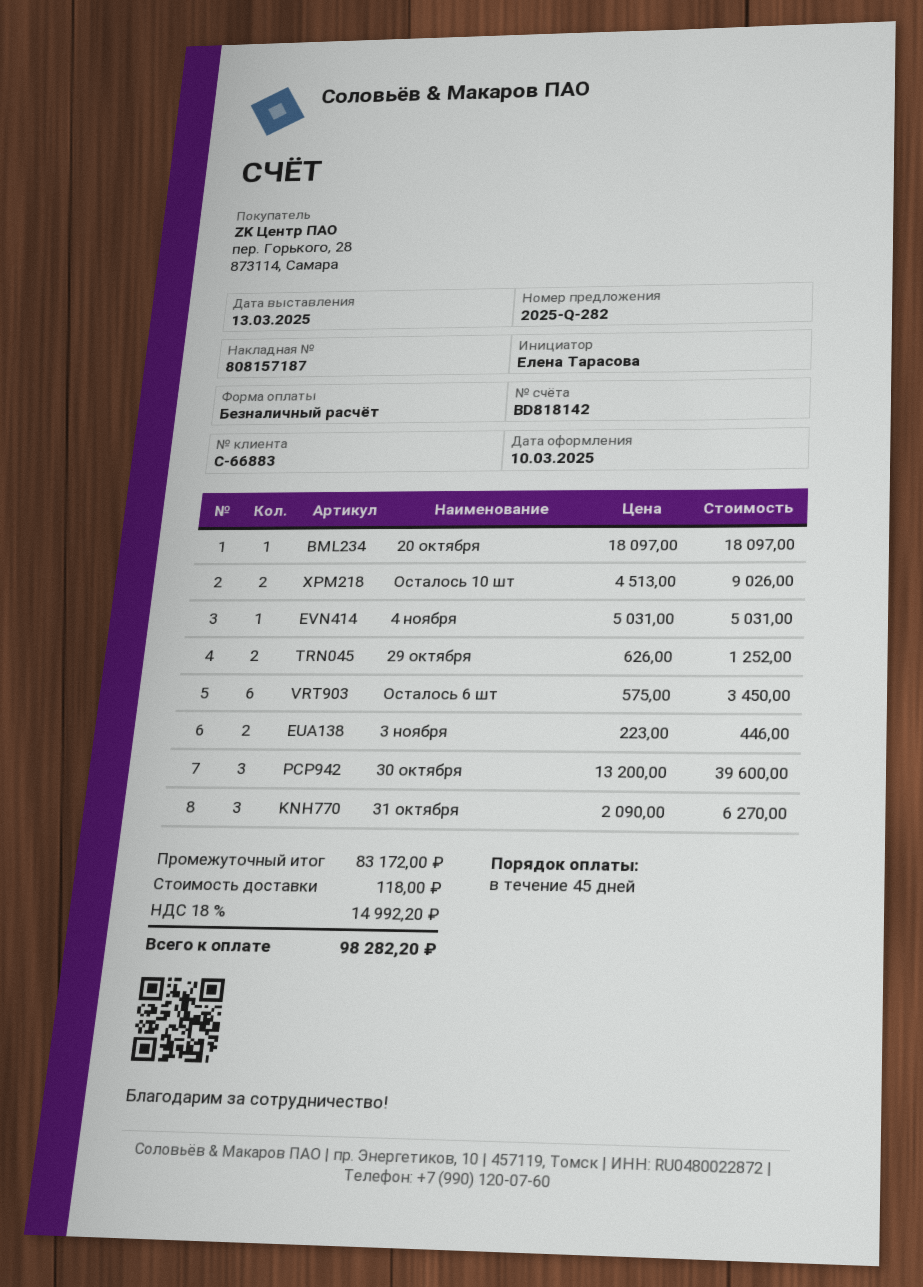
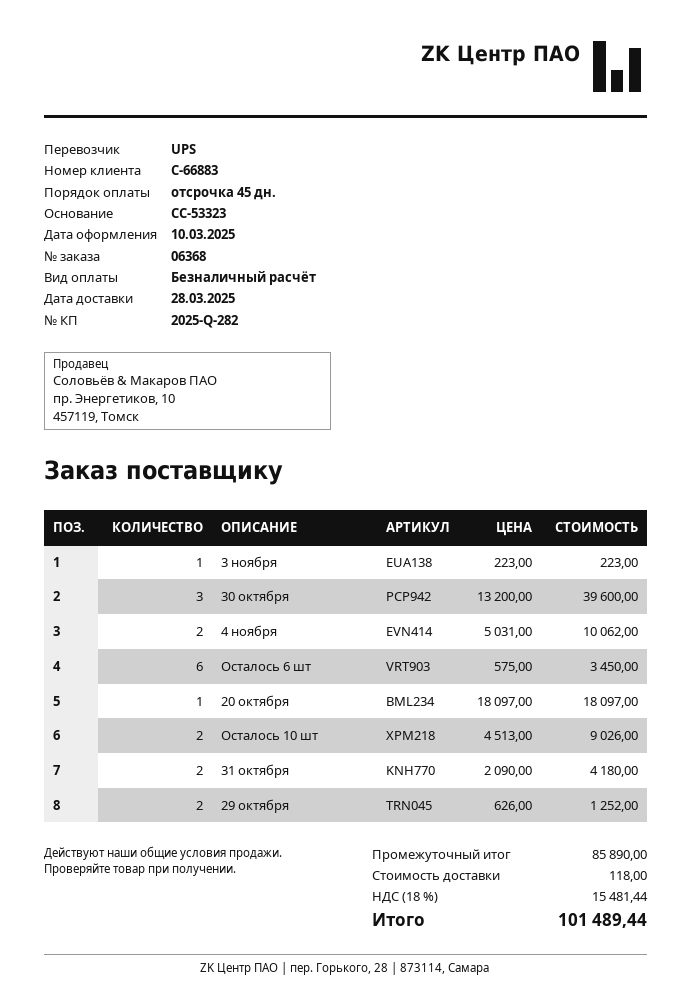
4 ноября: 1 x 5031.00 = 5031.00 -> 2 x 5031.00 = 10062.00
3 ноября: 2 x 223.00 = 446.00 -> 1 x 223.00 = 223.00
31 октября: 3 x 2090.00 = 6270.00 -> 2 x 2090.00 = 4180.00
subtotal: 83172.00 -> 85890.00
tax: 18% = 14992.20 -> 18% = 15481.44
total: 98282.20 -> 101489.44

